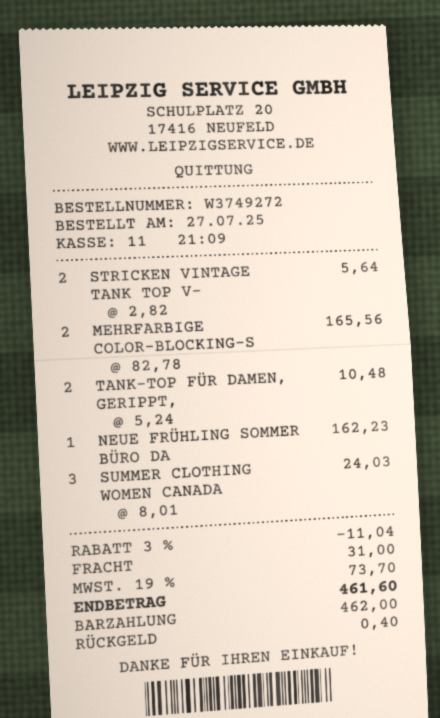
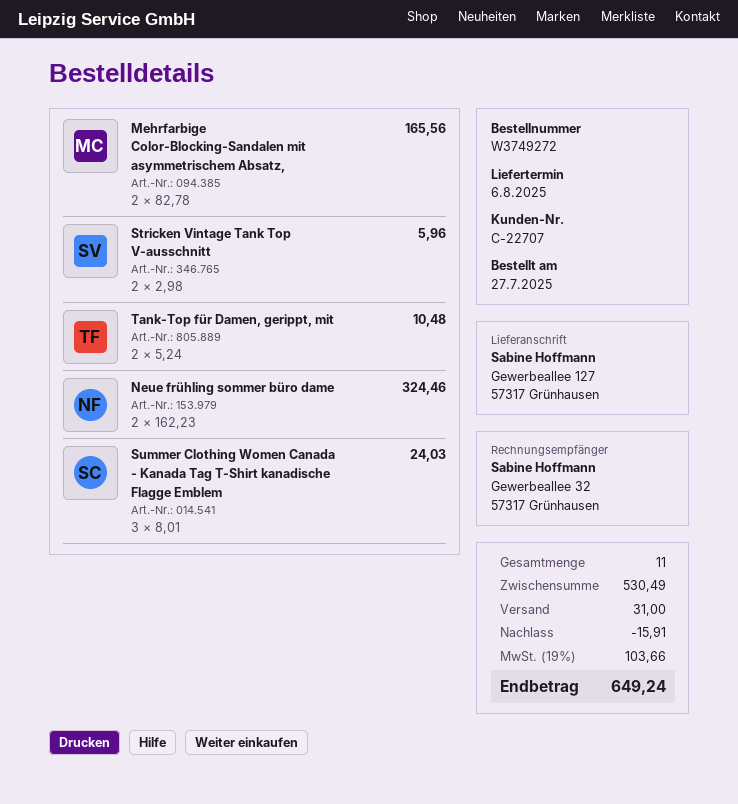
STRICKEN VINTAGE TANK TOP V-: 2 x 2.82 = 5.64 -> 2 x 2.98 = 5.96
NEUE FRÜHLING SOMMER BÜRO DA: 1 x 162.23 = 162.23 -> 2 x 162.23 = 324.46
discount: 11.04 -> 15.91
tax: 19% = 73.70 -> 19% = 103.66
total: 461.60 -> 649.24

